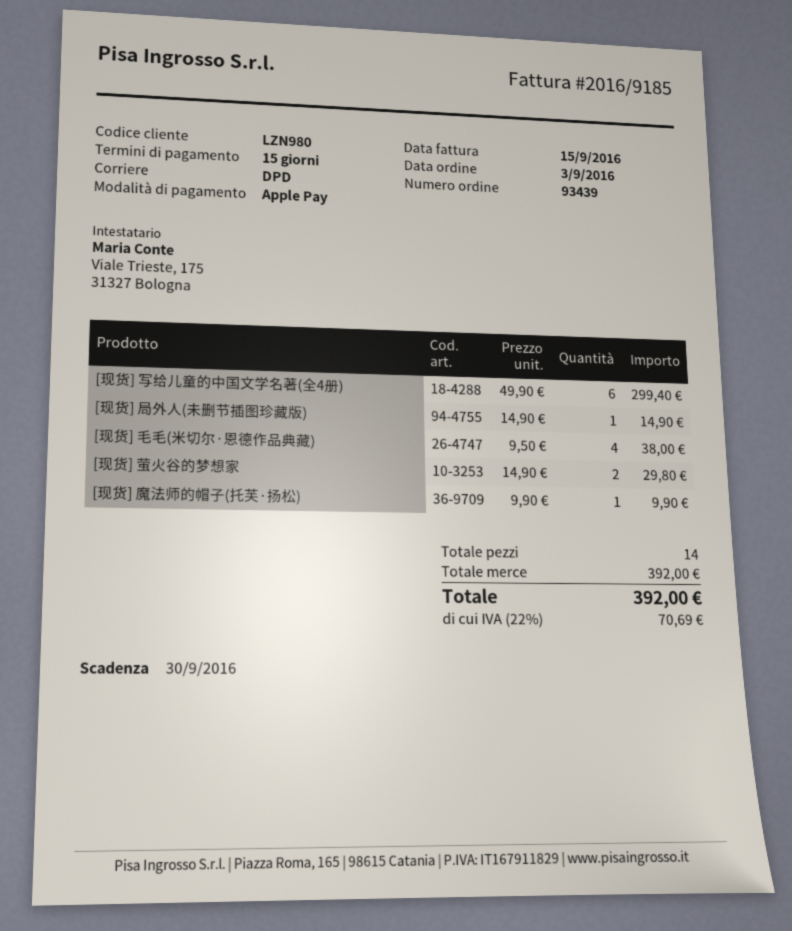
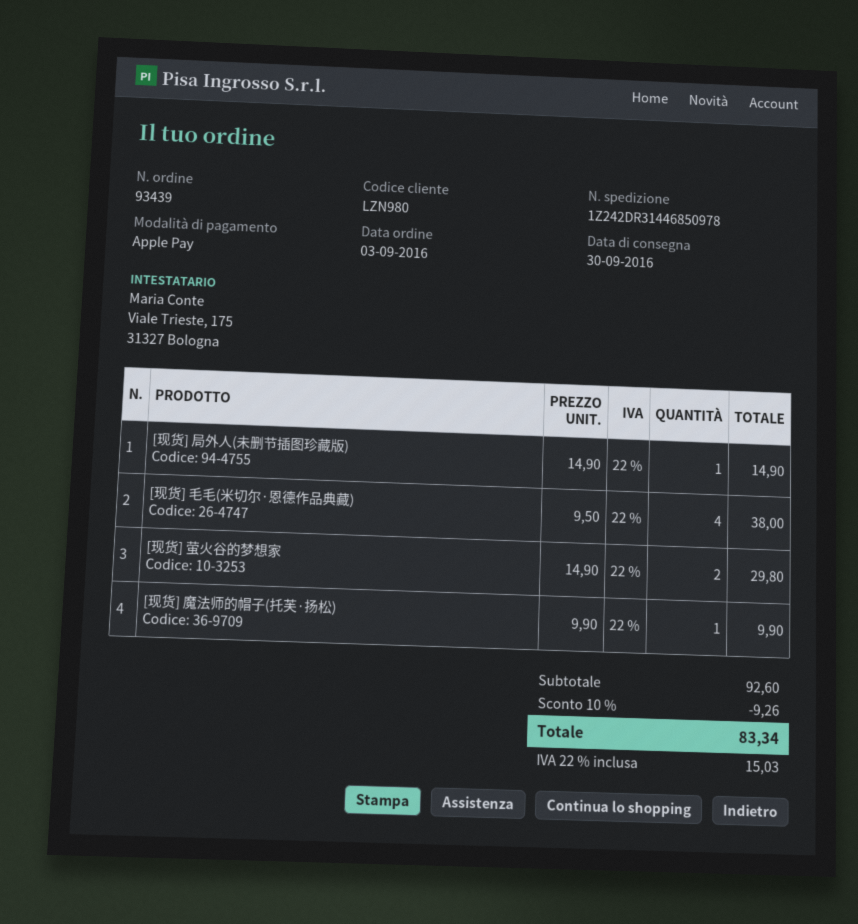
[现货] 写给儿童的中国文学名著(全4册): 6 x 49.90 = 299.40 -> none
subtotal: 392.00 -> 92.60
discount: none -> 10% = 9.26
tax: 22% = 70.69 -> 22% = 15.03
total: 392.00 -> 83.34

